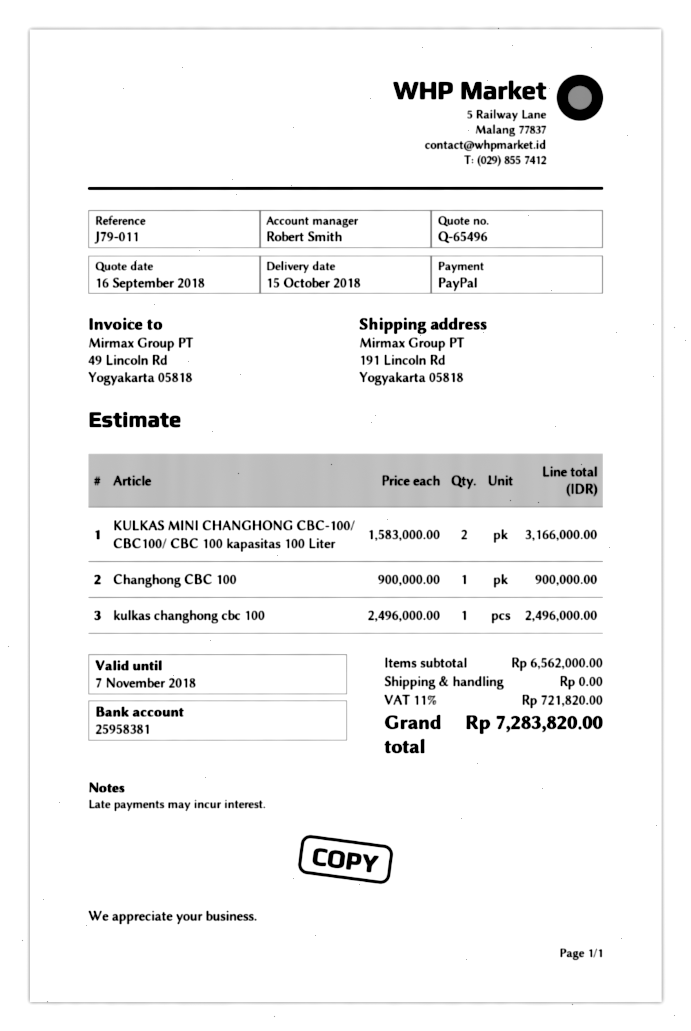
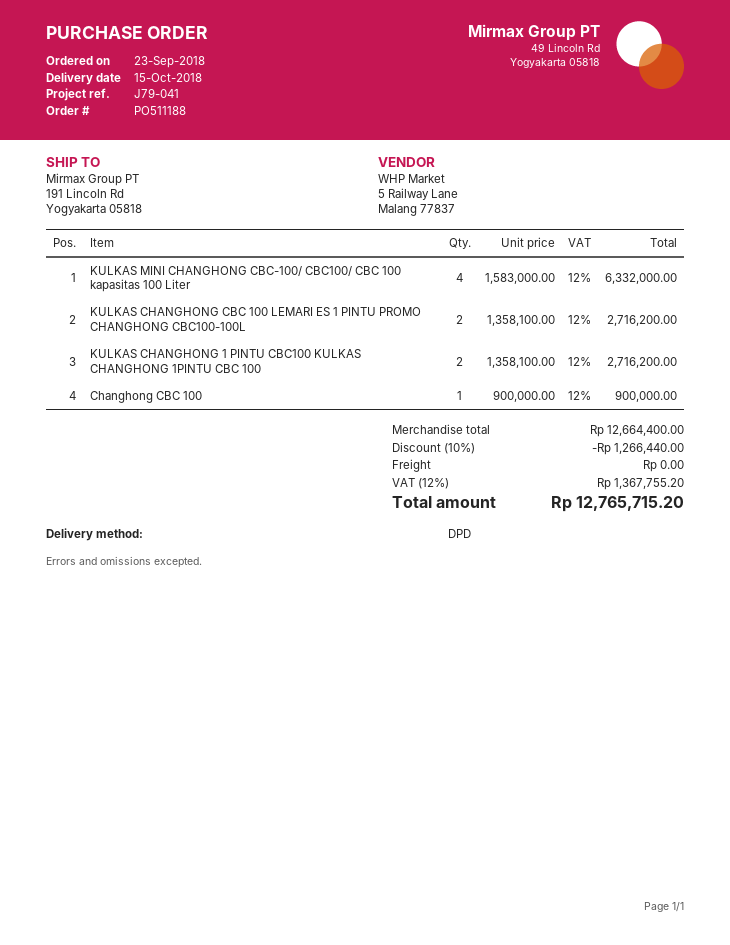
reference: J79-011 -> J79-041
KULKAS MINI CHANGHONG CBC-100/ CBC100/ CBC 100 kapasitas 100 Liter: 2 x 1583000.00 = 3166000.00 -> 4 x 1583000.00 = 6332000.00
kulkas changhong cbc 100: 1 x 2496000.00 = 2496000.00 -> none
KULKAS CHANGHONG CBC 100 LEMARI ES 1 PINTU PROMO CHANGHONG CBC100-100L: none -> 2 x 1358100.00 = 2716200.00
KULKAS CHANGHONG 1 PINTU CBC100 KULKAS CHANGHONG 1PINTU CBC 100: none -> 2 x 1358100.00 = 2716200.00
subtotal: 6562000.00 -> 12664400.00
discount: none -> 10% = 1266440.00
tax: 11% = 721820.00 -> 12% = 1367755.20
total: 7283820.00 -> 12765715.20

